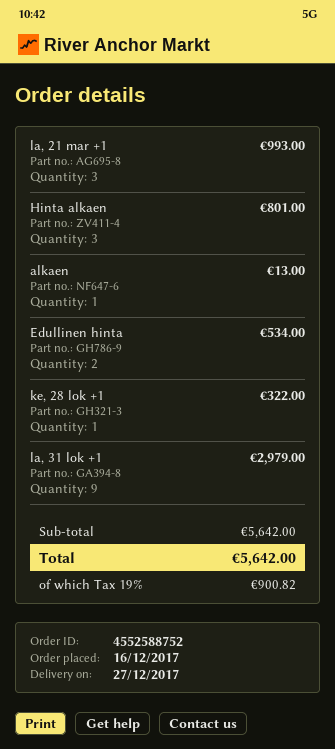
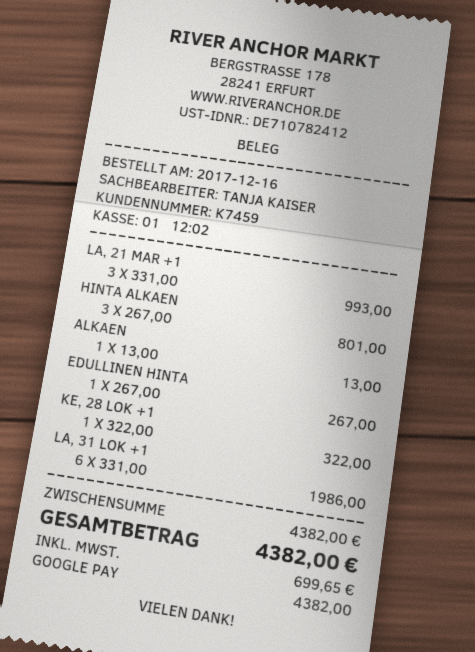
Edullinen hinta: 2 for 534.00 -> 1 for 267.00
la, 31 lok +1: 9 for 2979.00 -> 6 for 1986.00
subtotal: 5642.00 -> 4382.00
tax: 900.82 -> 699.65
total: 5642.00 -> 4382.00

